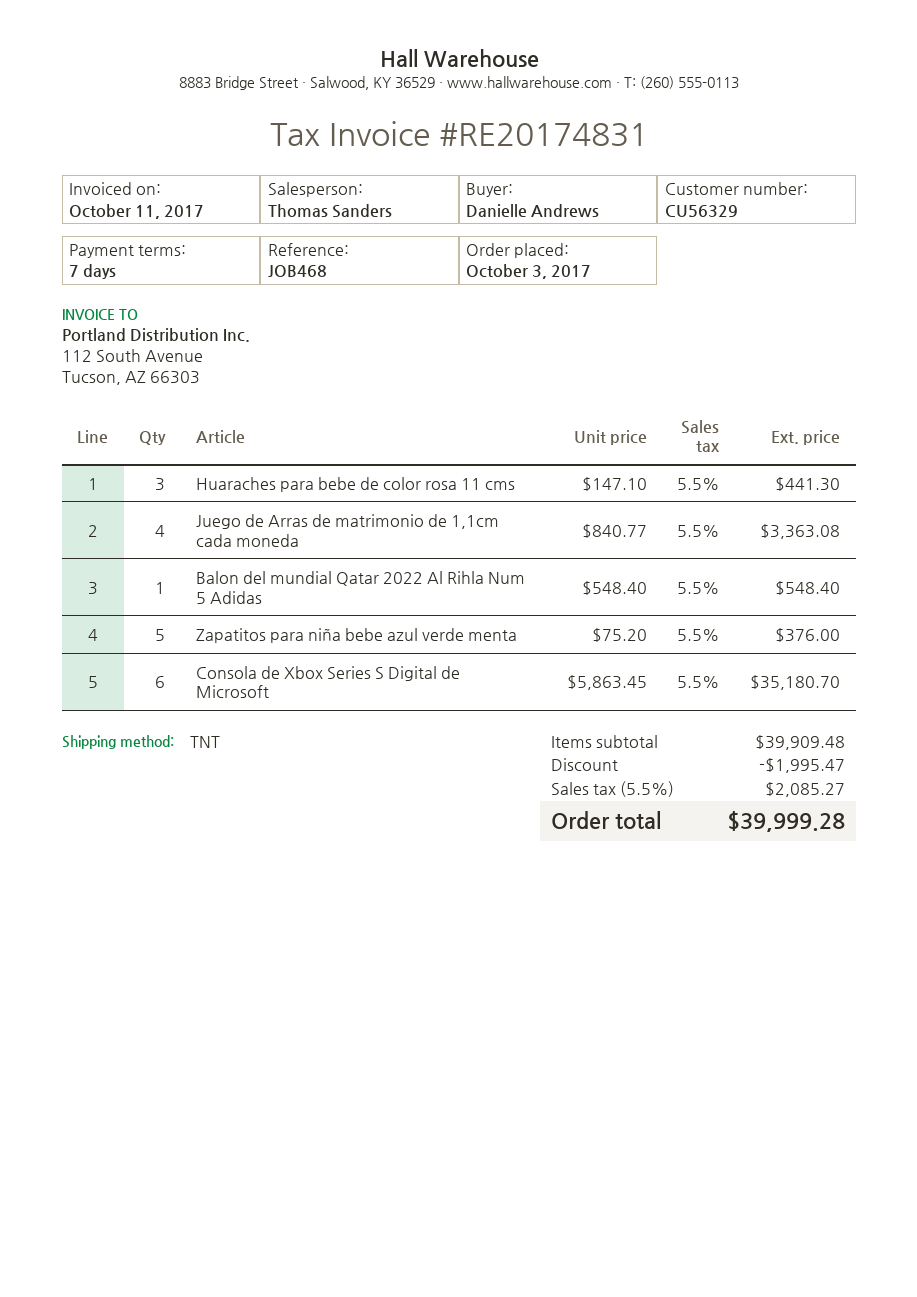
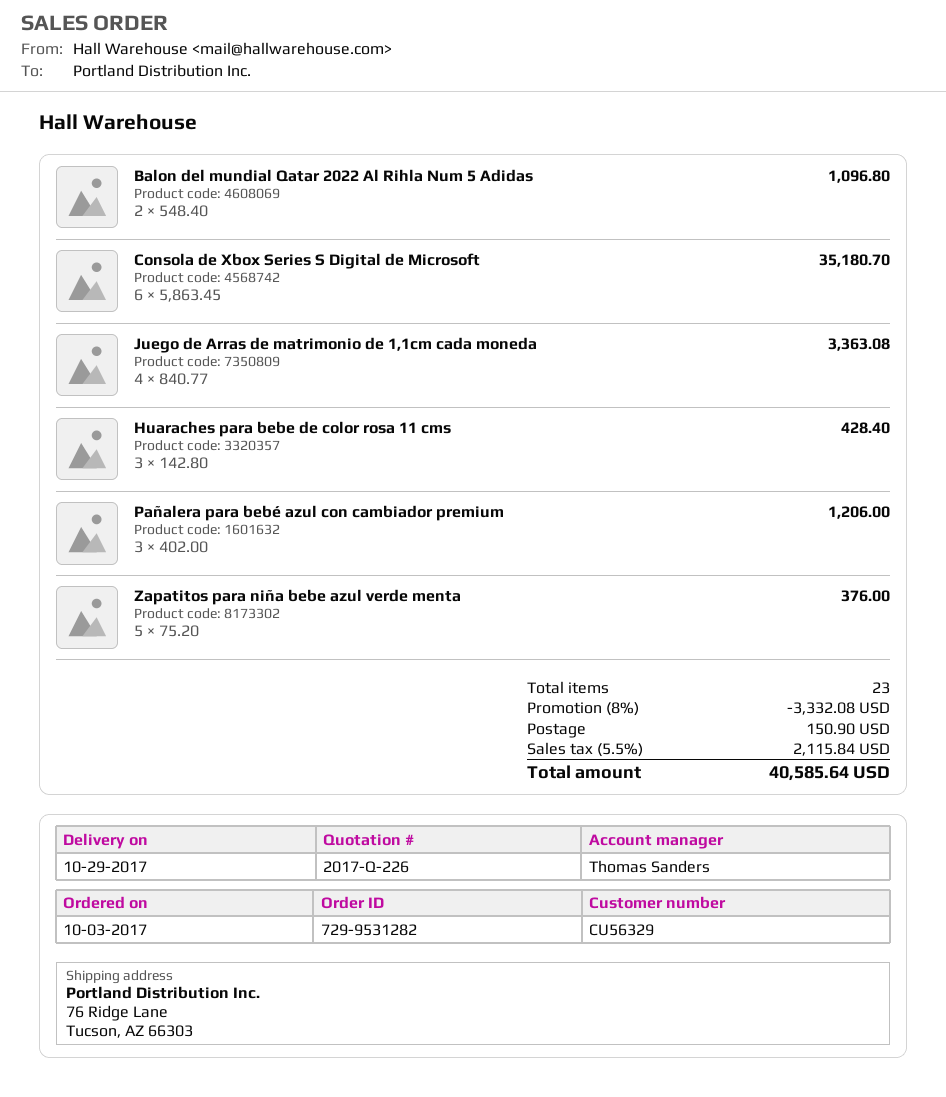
Huaraches para bebe de color rosa 11 cms: 3 x 147.10 = 441.30 -> 3 x 142.80 = 428.40
Balon del mundial Qatar 2022 Al Rihla Num 5 Adidas: 1 x 548.40 = 548.40 -> 2 x 548.40 = 1096.80
Pañalera para bebé azul con cambiador premium: none -> 3 x 402.00 = 1206.00
discount: 1995.47 -> 3332.08
shipping: none -> 150.90
tax: 5.5% = 2085.27 -> 5.5% = 2115.84
total: 39999.28 -> 40585.64

